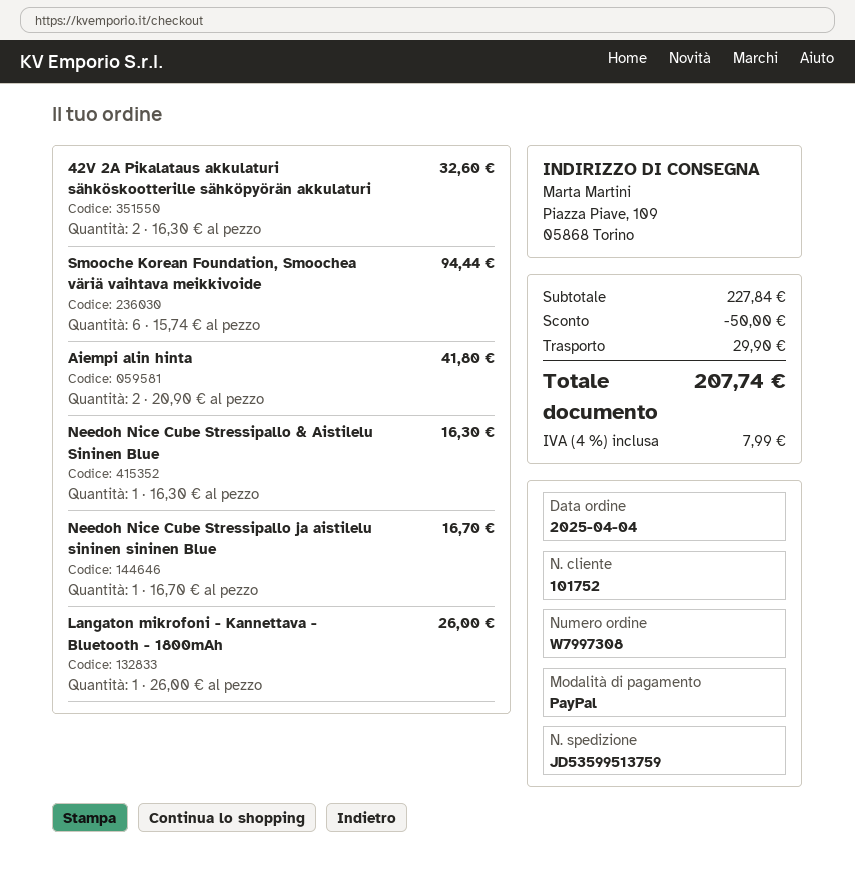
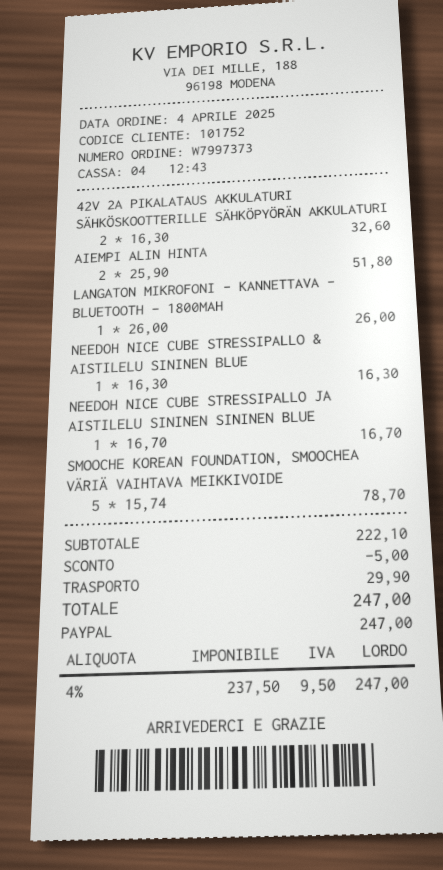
order number: W7997308 -> W7997373
Smooche Korean Foundation, Smoochea väriä vaihtava meikkivoide: 6 x 15.74 = 94.44 -> 5 x 15.74 = 78.70
Aiempi alin hinta: 2 x 20.90 = 41.80 -> 2 x 25.90 = 51.80
subtotal: 227.84 -> 222.10
discount: 50.00 -> 5.00
tax: 4% = 7.99 -> 4% = 9.50
total: 207.74 -> 247.00

